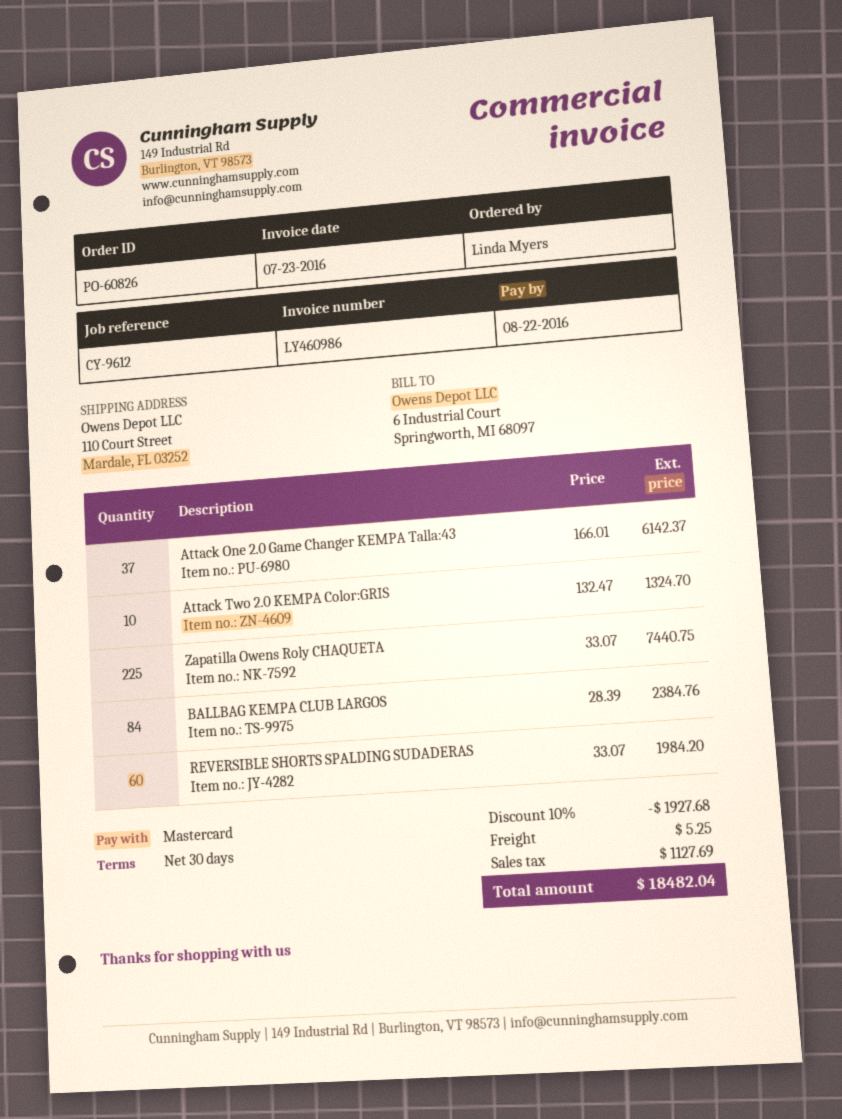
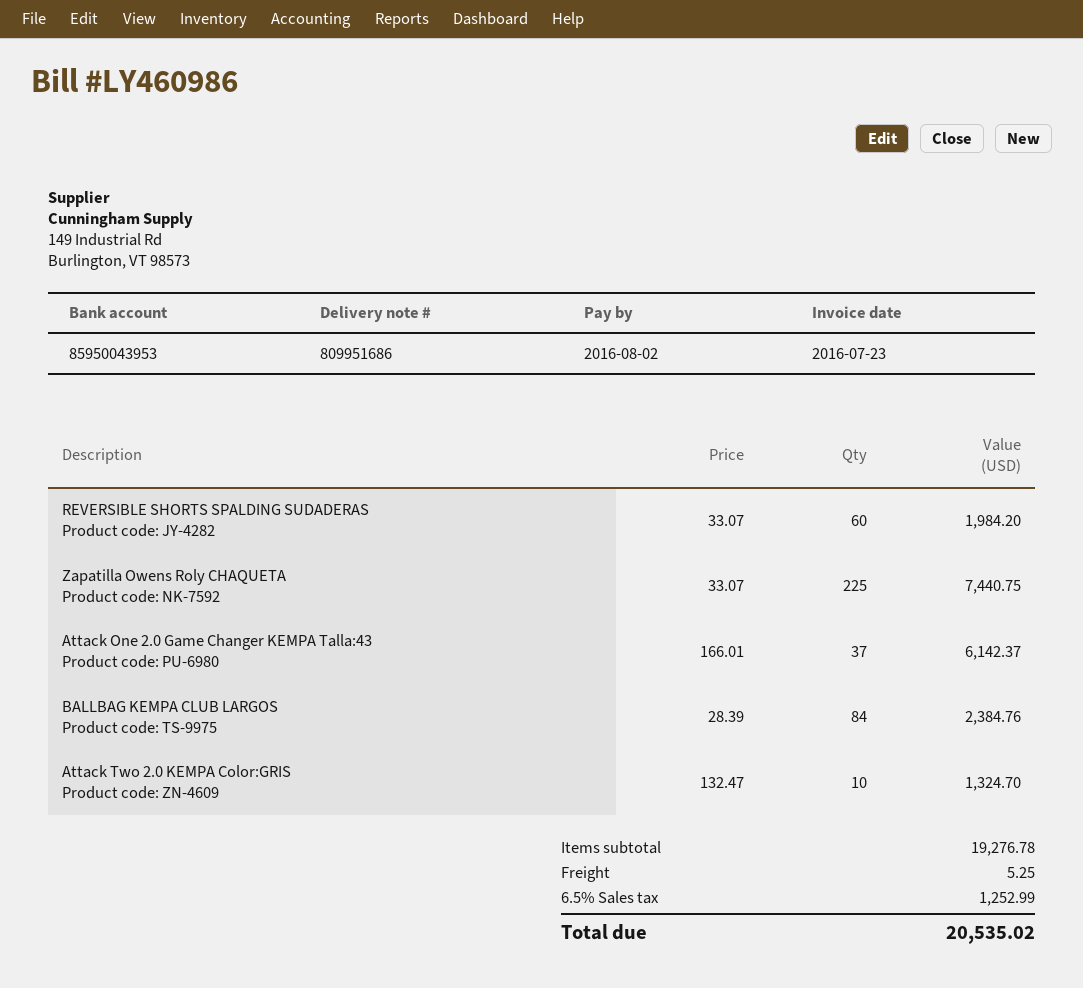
due date: 2016-08-22 -> 2016-08-02
discount: 10% = 1927.68 -> none
tax: 1127.69 -> 1252.99
total: 18482.04 -> 20535.02

